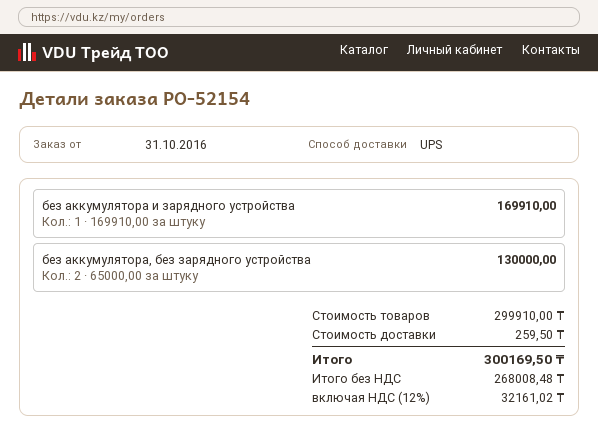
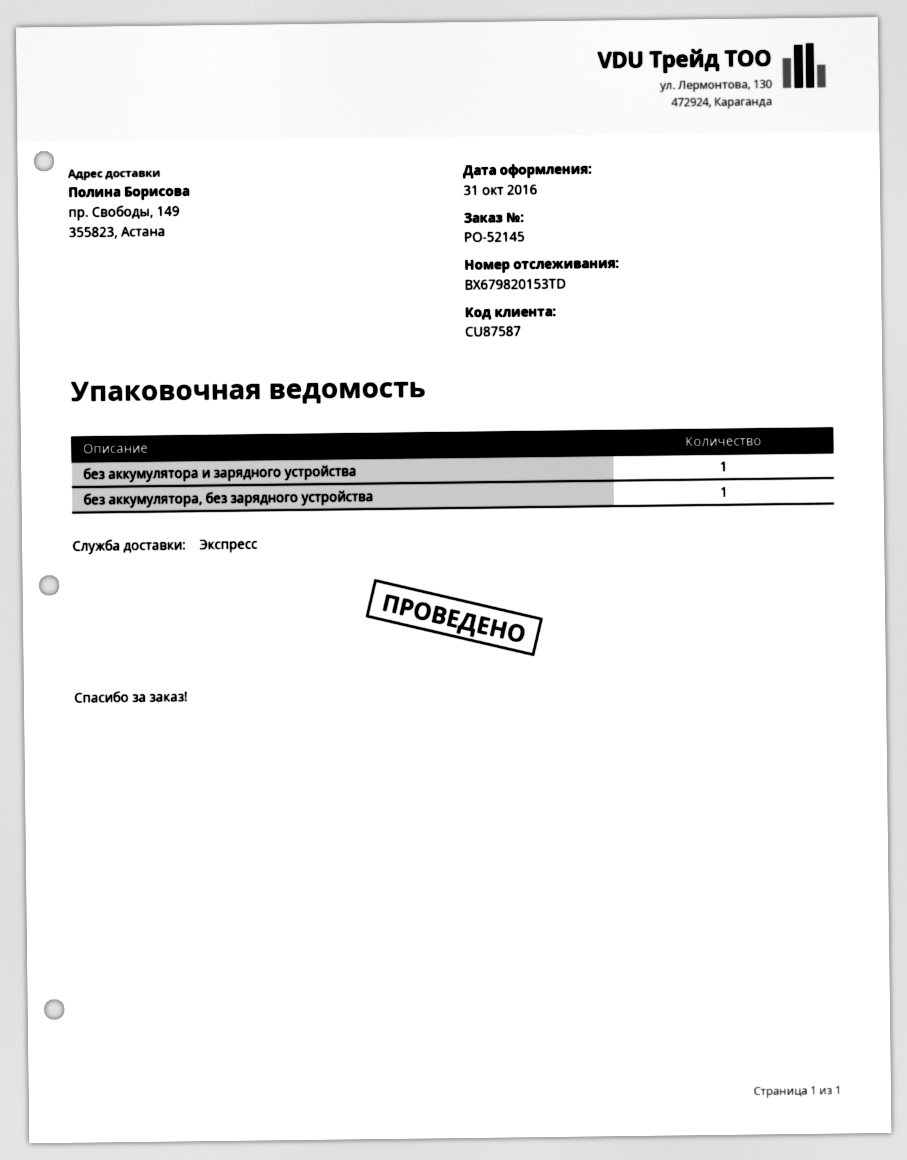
order number: PO-52154 -> PO-52145
shipping method: UPS -> express
без аккумулятора, без зарядного устройства: 2 -> 1

